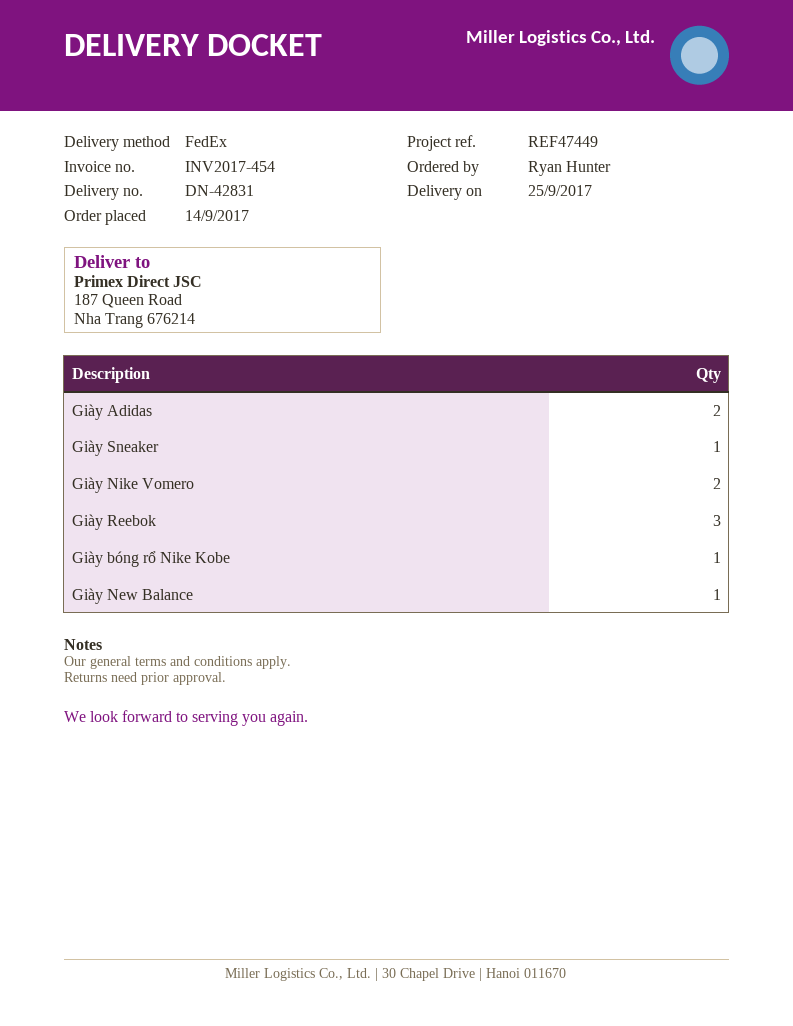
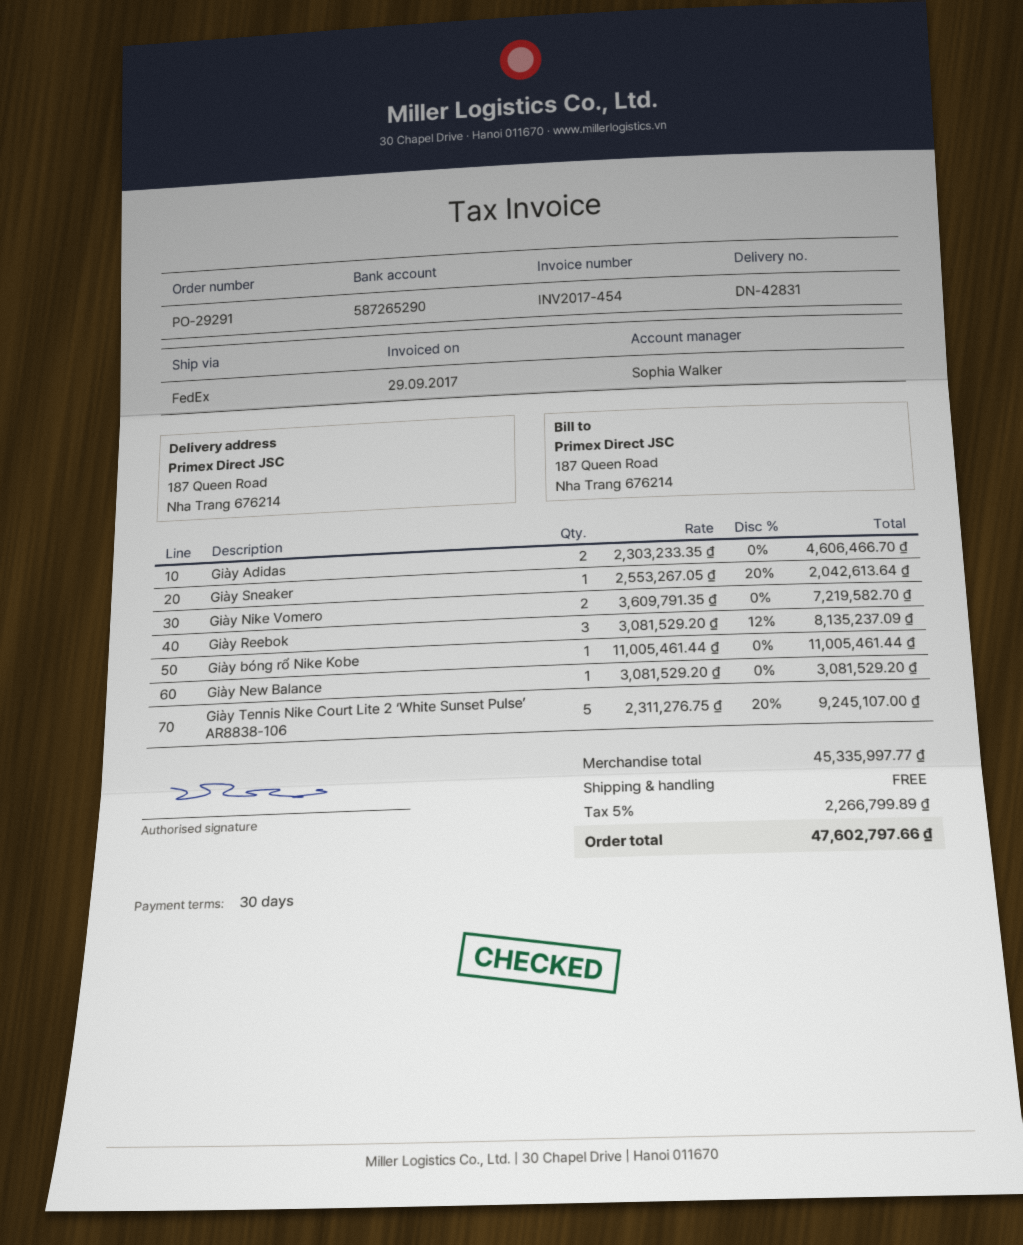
Giày Tennis Nike Court Lite 2 ‘White Sunset Pulse’ AR8838-106: none -> 5

